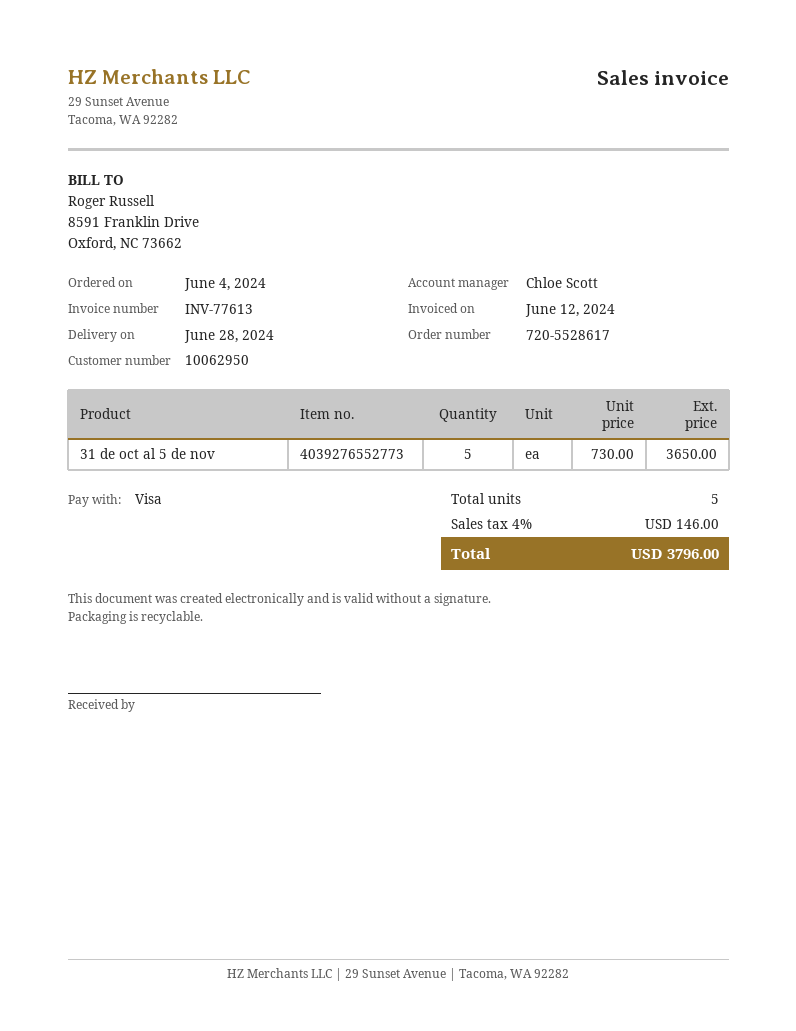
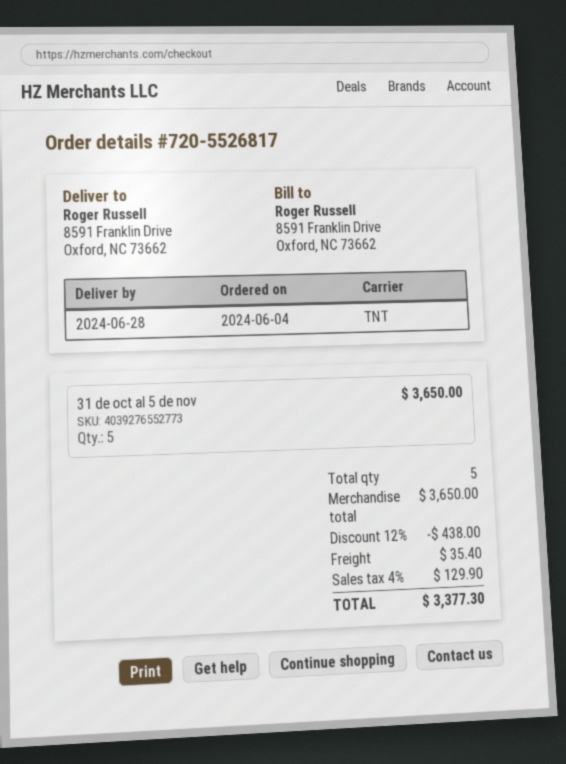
order number: 720-5528617 -> 720-5526817
discount: none -> 12% = 438.00
shipping: none -> 35.40
tax: 4% = 146.00 -> 4% = 129.90
total: 3796.00 -> 3377.30

